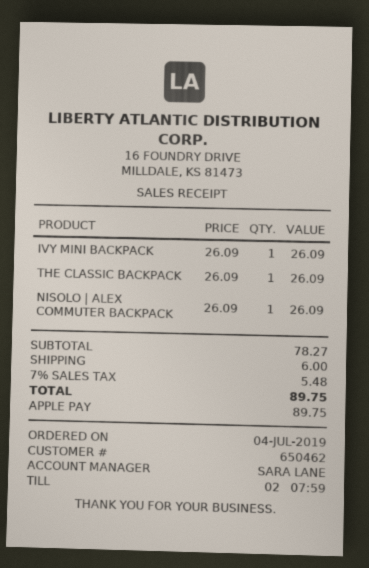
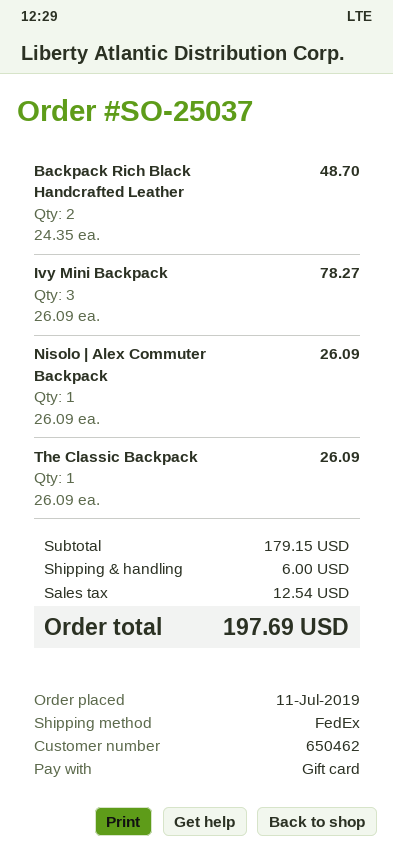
order date: 2019-07-04 -> 2019-07-11
payment method: Apple Pay -> gift card
IVY MINI BACKPACK: 1 x 26.09 = 26.09 -> 3 x 26.09 = 78.27
Backpack Rich Black Handcrafted Leather: none -> 2 x 24.35 = 48.70
subtotal: 78.27 -> 179.15
tax: 5.48 -> 12.54
total: 89.75 -> 197.69

